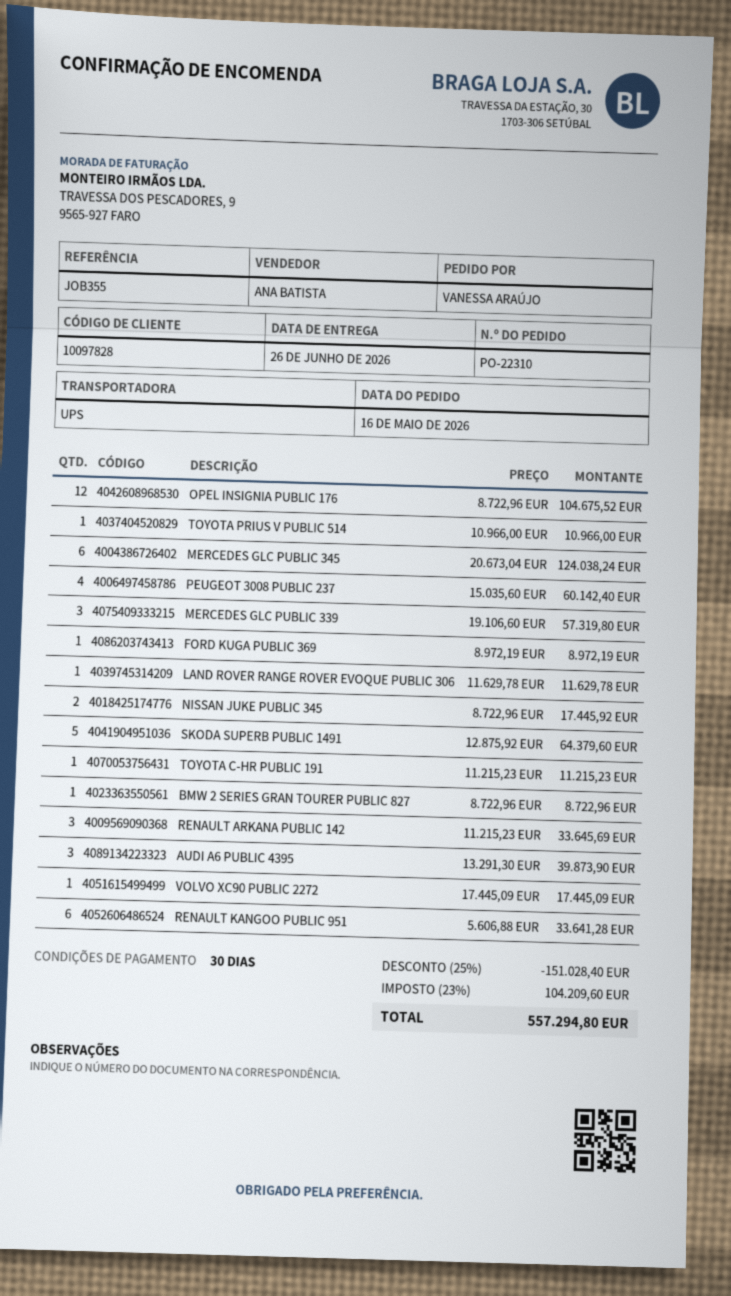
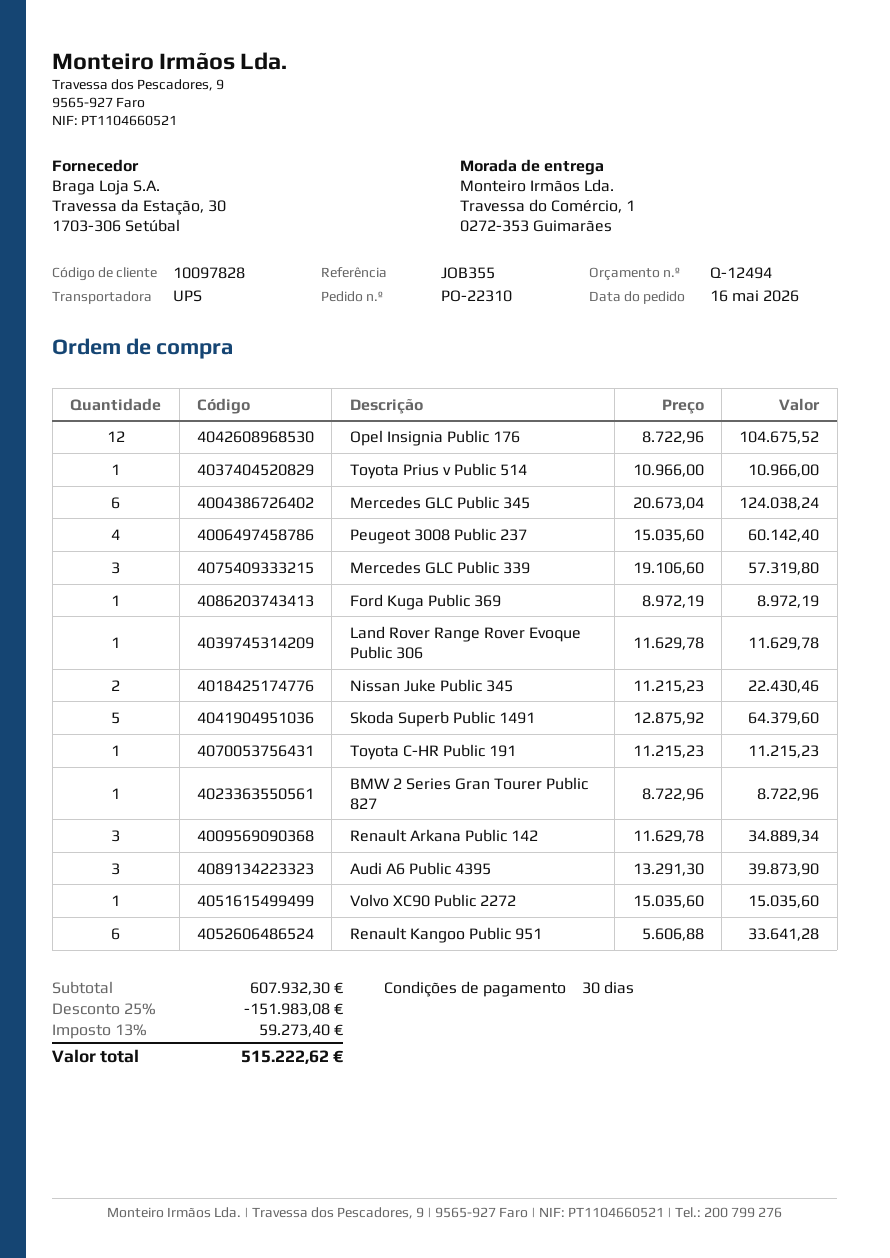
NISSAN JUKE PUBLIC 345: 2 x 8722.96 = 17445.92 -> 2 x 11215.23 = 22430.46
RENAULT ARKANA PUBLIC 142: 3 x 11215.23 = 33645.69 -> 3 x 11629.78 = 34889.34
VOLVO XC90 PUBLIC 2272: 1 x 17445.09 = 17445.09 -> 1 x 15035.60 = 15035.60
discount: 25% = 151028.40 -> 25% = 151983.08
tax: 23% = 104209.60 -> 13% = 59273.40
total: 557294.80 -> 515222.62

